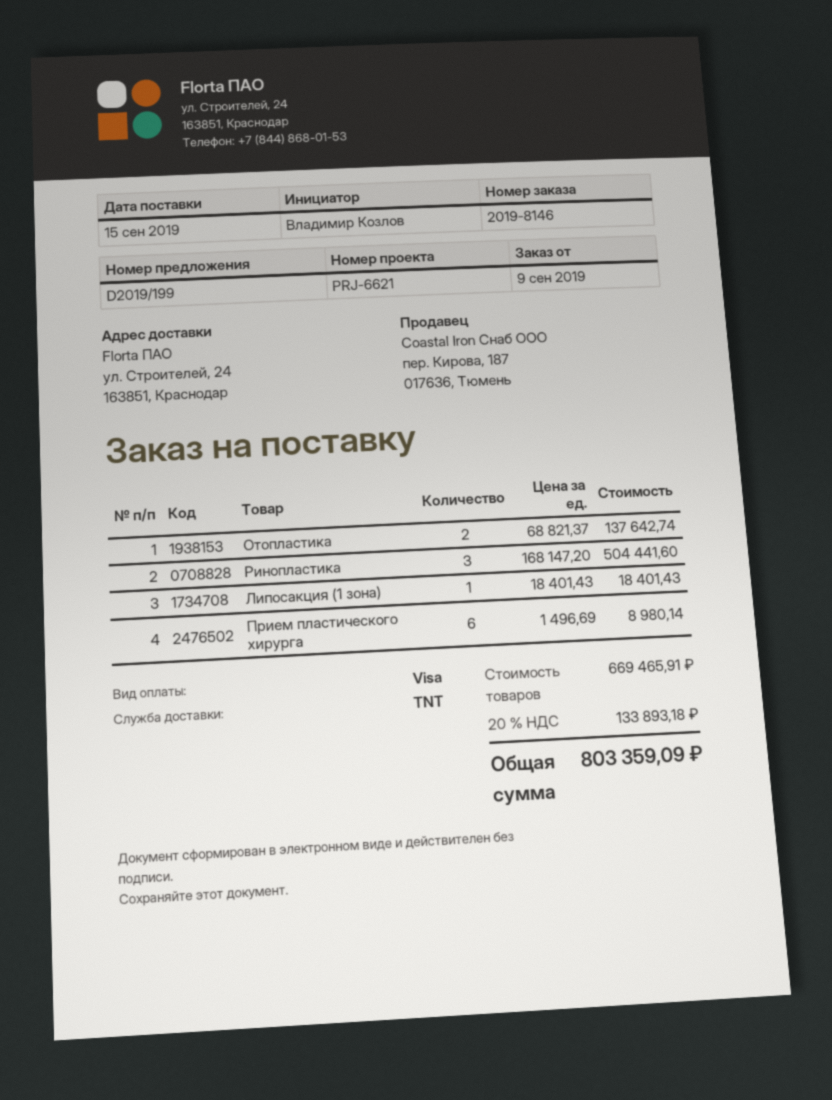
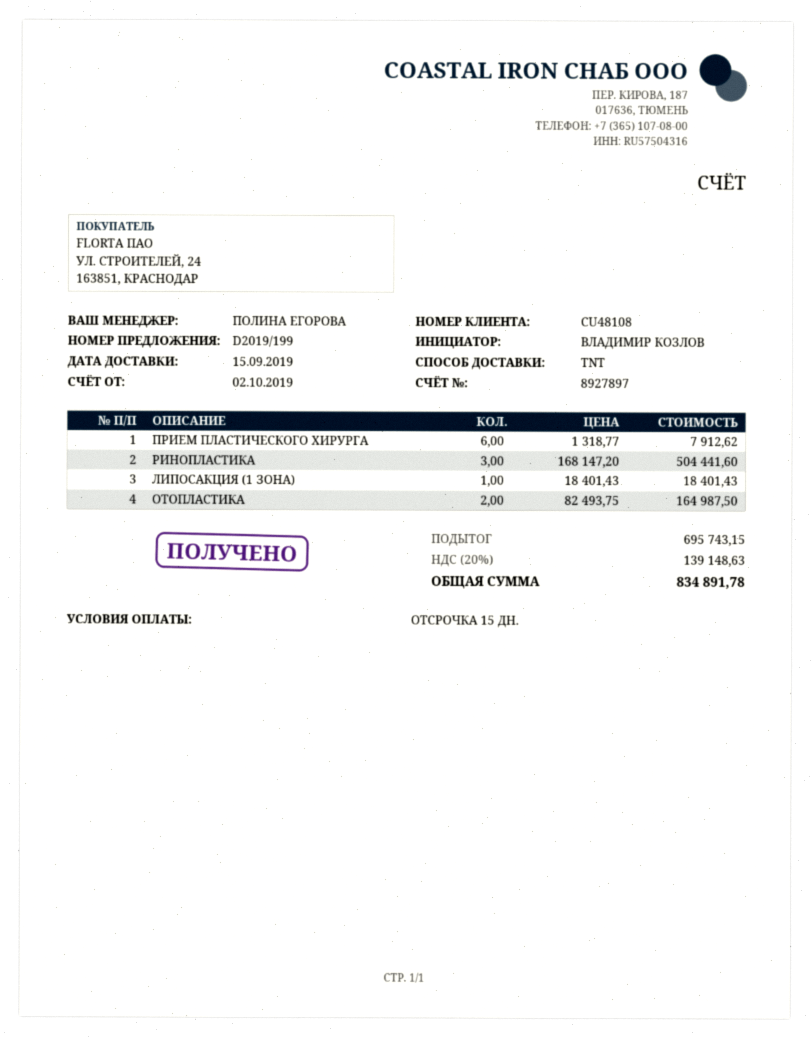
Отопластика: 2 x 68821.37 = 137642.74 -> 2 x 82493.75 = 164987.50
Прием пластического хирурга: 6 x 1496.69 = 8980.14 -> 6 x 1318.77 = 7912.62
subtotal: 669465.91 -> 695743.15
tax: 20% = 133893.18 -> 20% = 139148.63
total: 803359.09 -> 834891.78

